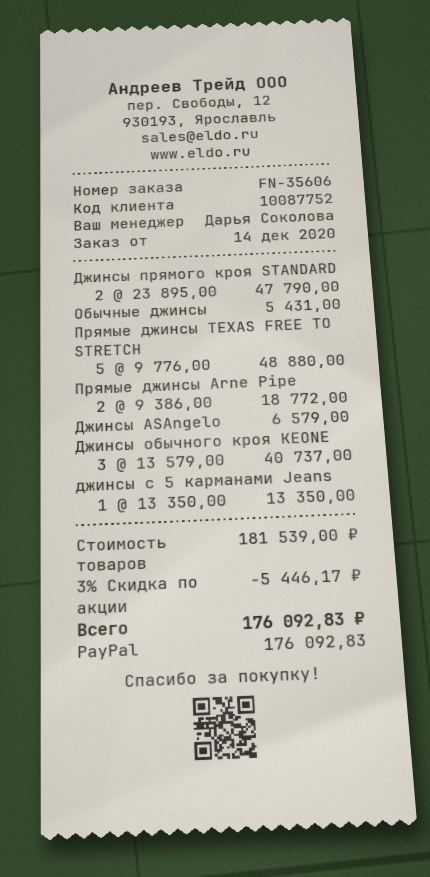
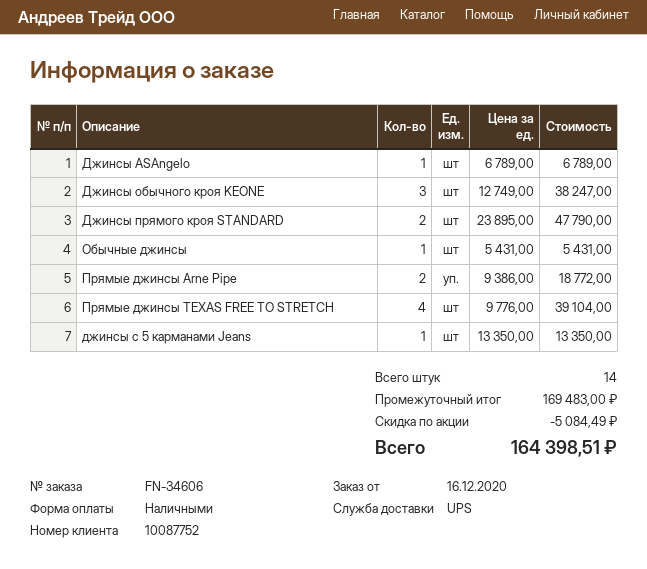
order number: FN-35606 -> FN-34606
order date: 2020-12-14 -> 2020-12-16
payment method: PayPal -> cash
Прямые джинсы TEXAS FREE TO STRETCH: 5 x 9776.00 = 48880.00 -> 4 x 9776.00 = 39104.00
Джинсы ASAngelo: 1 x 6579.00 = 6579.00 -> 1 x 6789.00 = 6789.00
Джинсы обычного кроя KEONE: 3 x 13579.00 = 40737.00 -> 3 x 12749.00 = 38247.00
subtotal: 181539.00 -> 169483.00
discount: 5446.17 -> 5084.49
total: 176092.83 -> 164398.51

